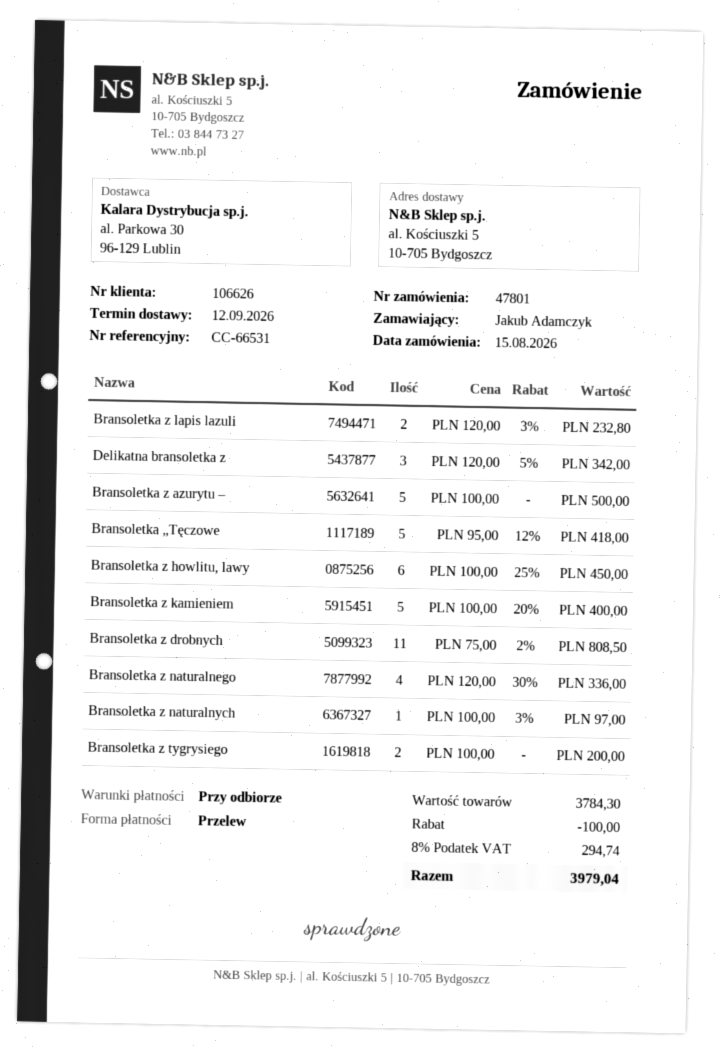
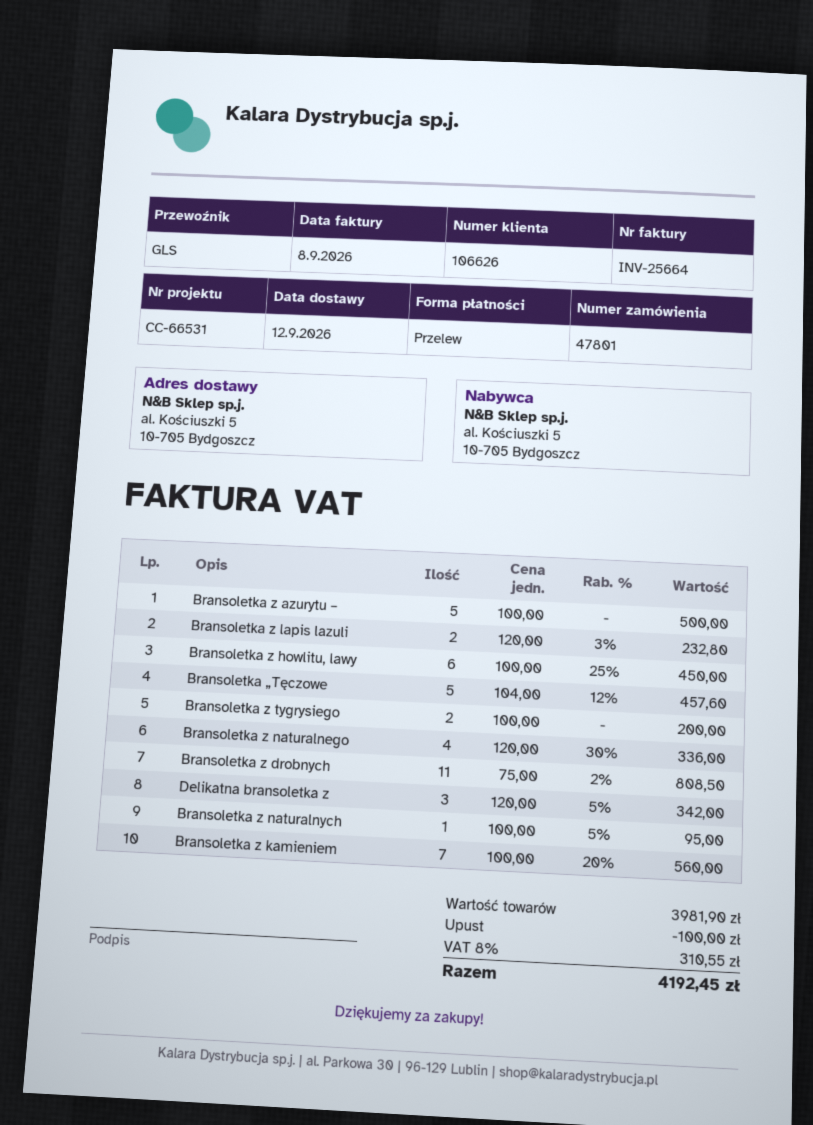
Bransoletka „Tęczowe: 5 x 95.00 - 12% = 418.00 -> 5 x 104.00 - 12% = 457.60
Bransoletka z kamieniem: 5 x 100.00 - 20% = 400.00 -> 7 x 100.00 - 20% = 560.00
Bransoletka z naturalnych: 1 x 100.00 - 3% = 97.00 -> 1 x 100.00 - 5% = 95.00
subtotal: 3784.30 -> 3981.90
tax: 8% = 294.74 -> 8% = 310.55
total: 3979.04 -> 4192.45

